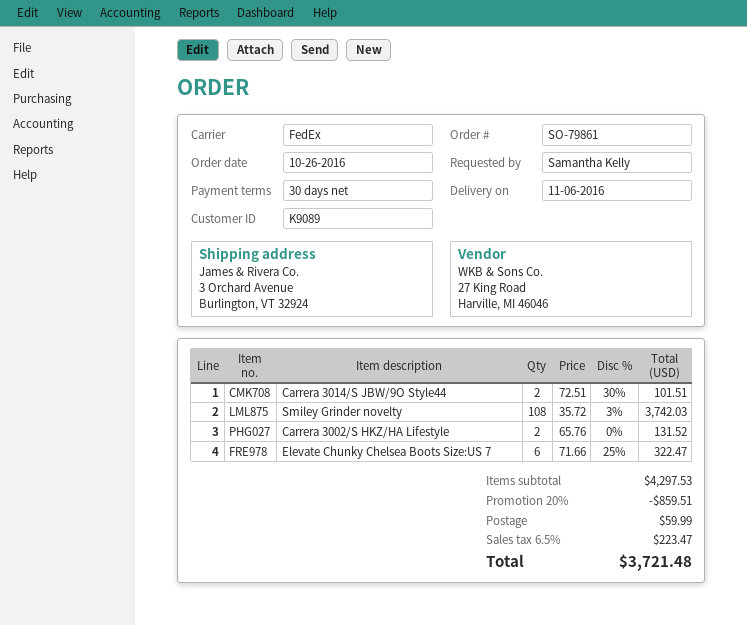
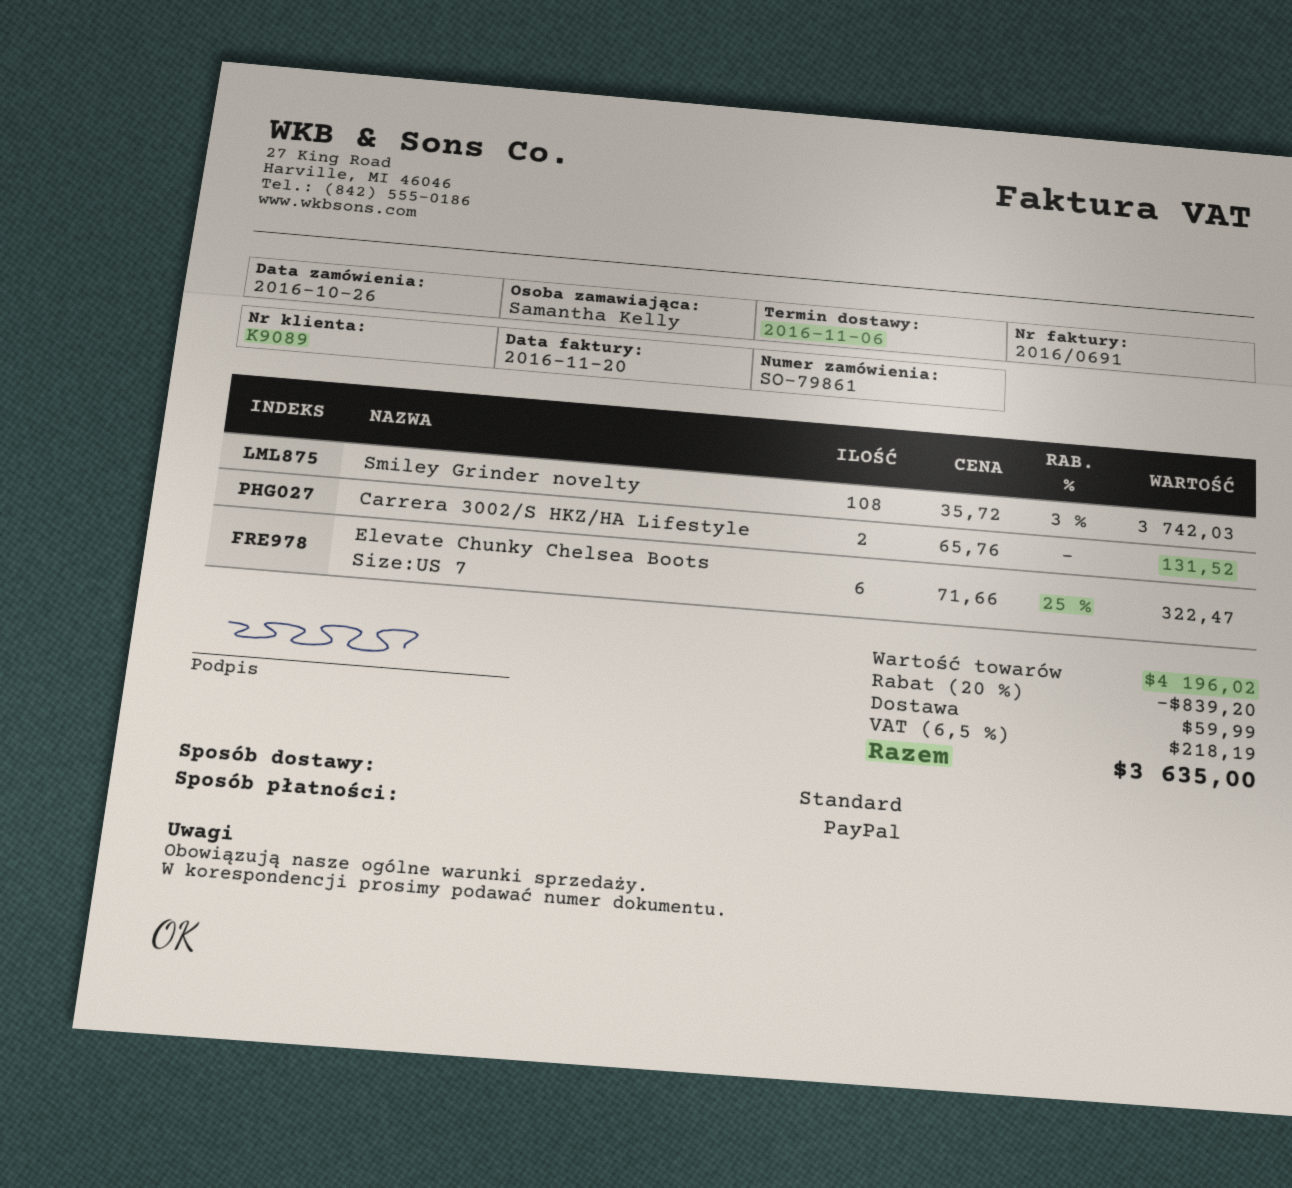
shipping method: FedEx -> standard
Carrera 3014/S JBW/9O Style44: 2 x 72.51 - 30% = 101.51 -> none
subtotal: 4297.53 -> 4196.02
discount: 20% = 859.51 -> 20% = 839.20
tax: 6.5% = 223.47 -> 6.5% = 218.19
total: 3721.48 -> 3635.00

